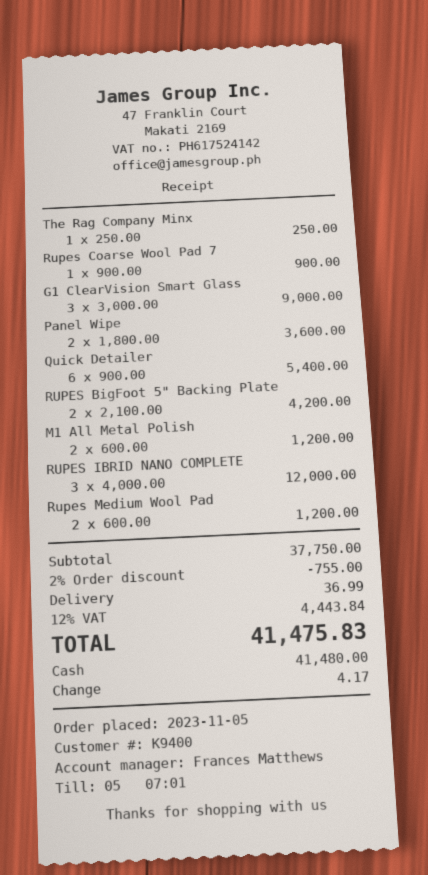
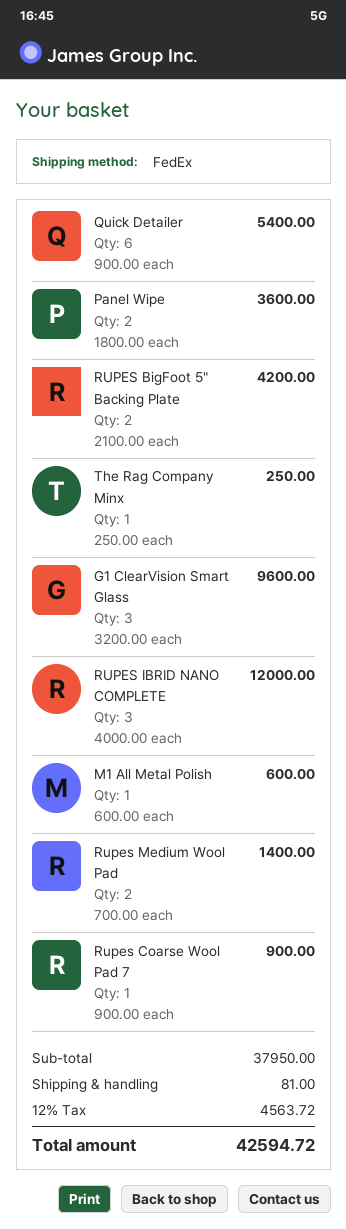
G1 ClearVision Smart Glass: 3 x 3000.00 = 9000.00 -> 3 x 3200.00 = 9600.00
M1 All Metal Polish: 2 x 600.00 = 1200.00 -> 1 x 600.00 = 600.00
Rupes Medium Wool Pad: 2 x 600.00 = 1200.00 -> 2 x 700.00 = 1400.00
subtotal: 37750.00 -> 37950.00
discount: 2% = 755.00 -> none
shipping: 36.99 -> 81.00
tax: 12% = 4443.84 -> 12% = 4563.72
total: 41475.83 -> 42594.72

